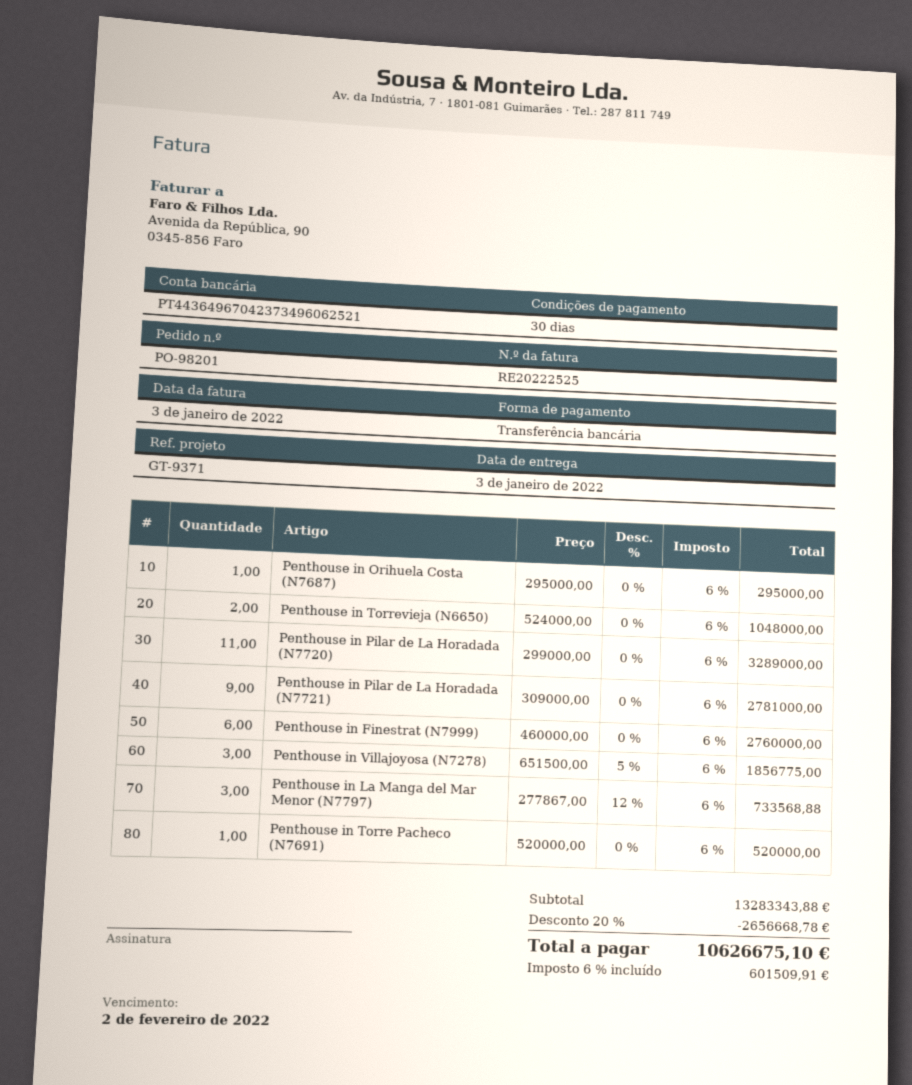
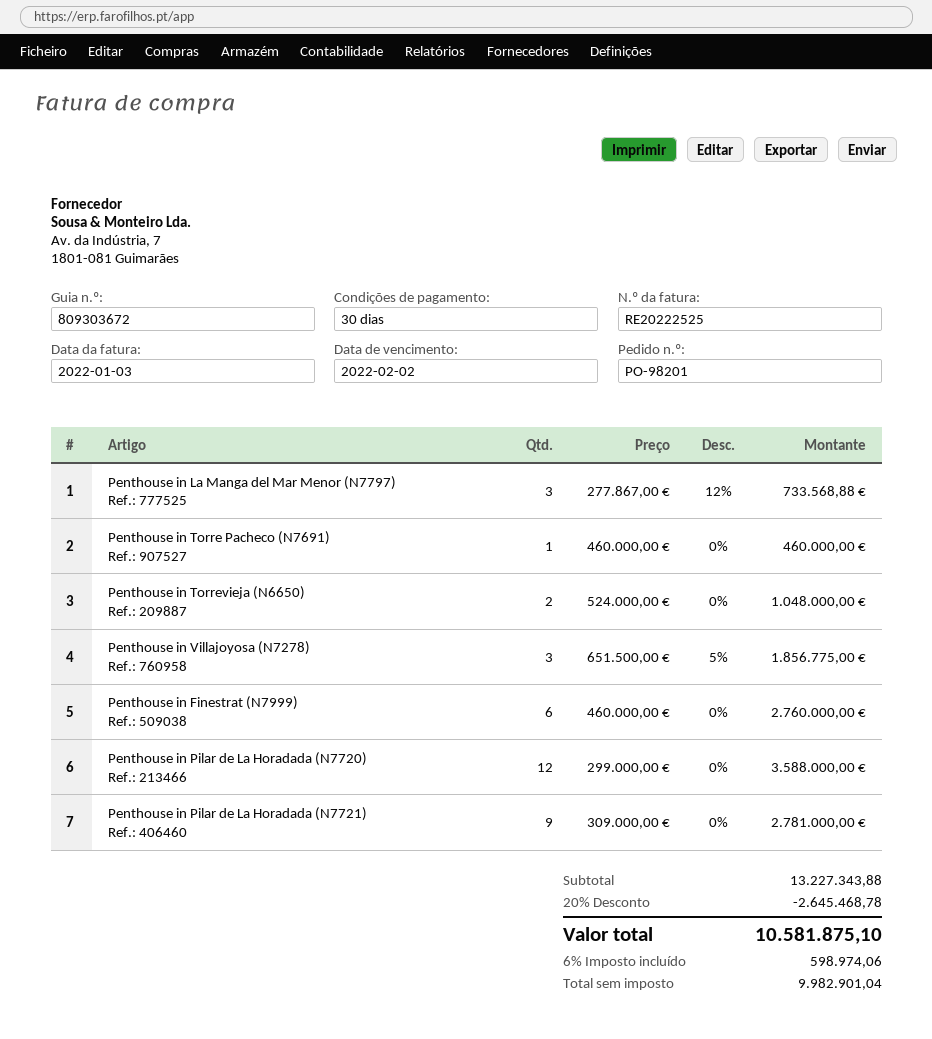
Penthouse in Orihuela Costa (N7687): 1 x 295000.00 = 295000.00 -> none
Penthouse in Pilar de La Horadada (N7720): 11 x 299000.00 = 3289000.00 -> 12 x 299000.00 = 3588000.00
Penthouse in Torre Pacheco (N7691): 1 x 520000.00 = 520000.00 -> 1 x 460000.00 = 460000.00
subtotal: 13283343.88 -> 13227343.88
discount: 20% = 2656668.78 -> 20% = 2645468.78
tax: 6% = 601509.91 -> 6% = 598974.06
total: 10626675.10 -> 10581875.10

